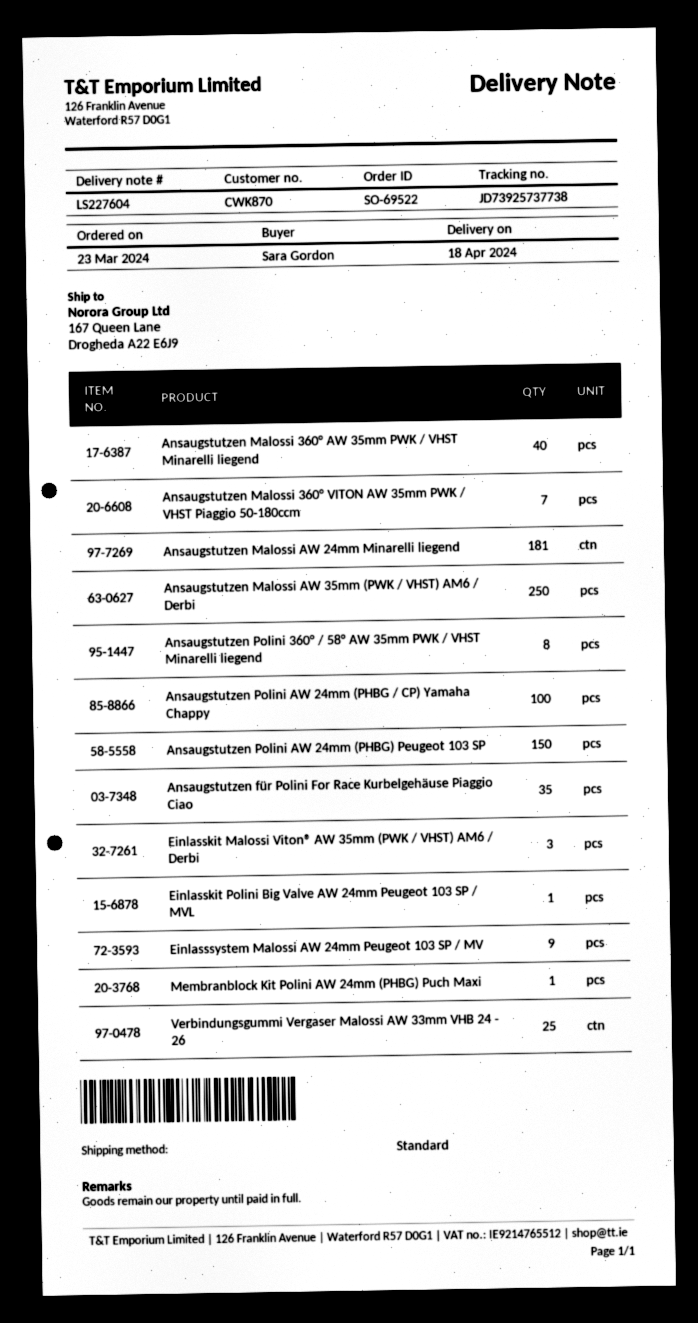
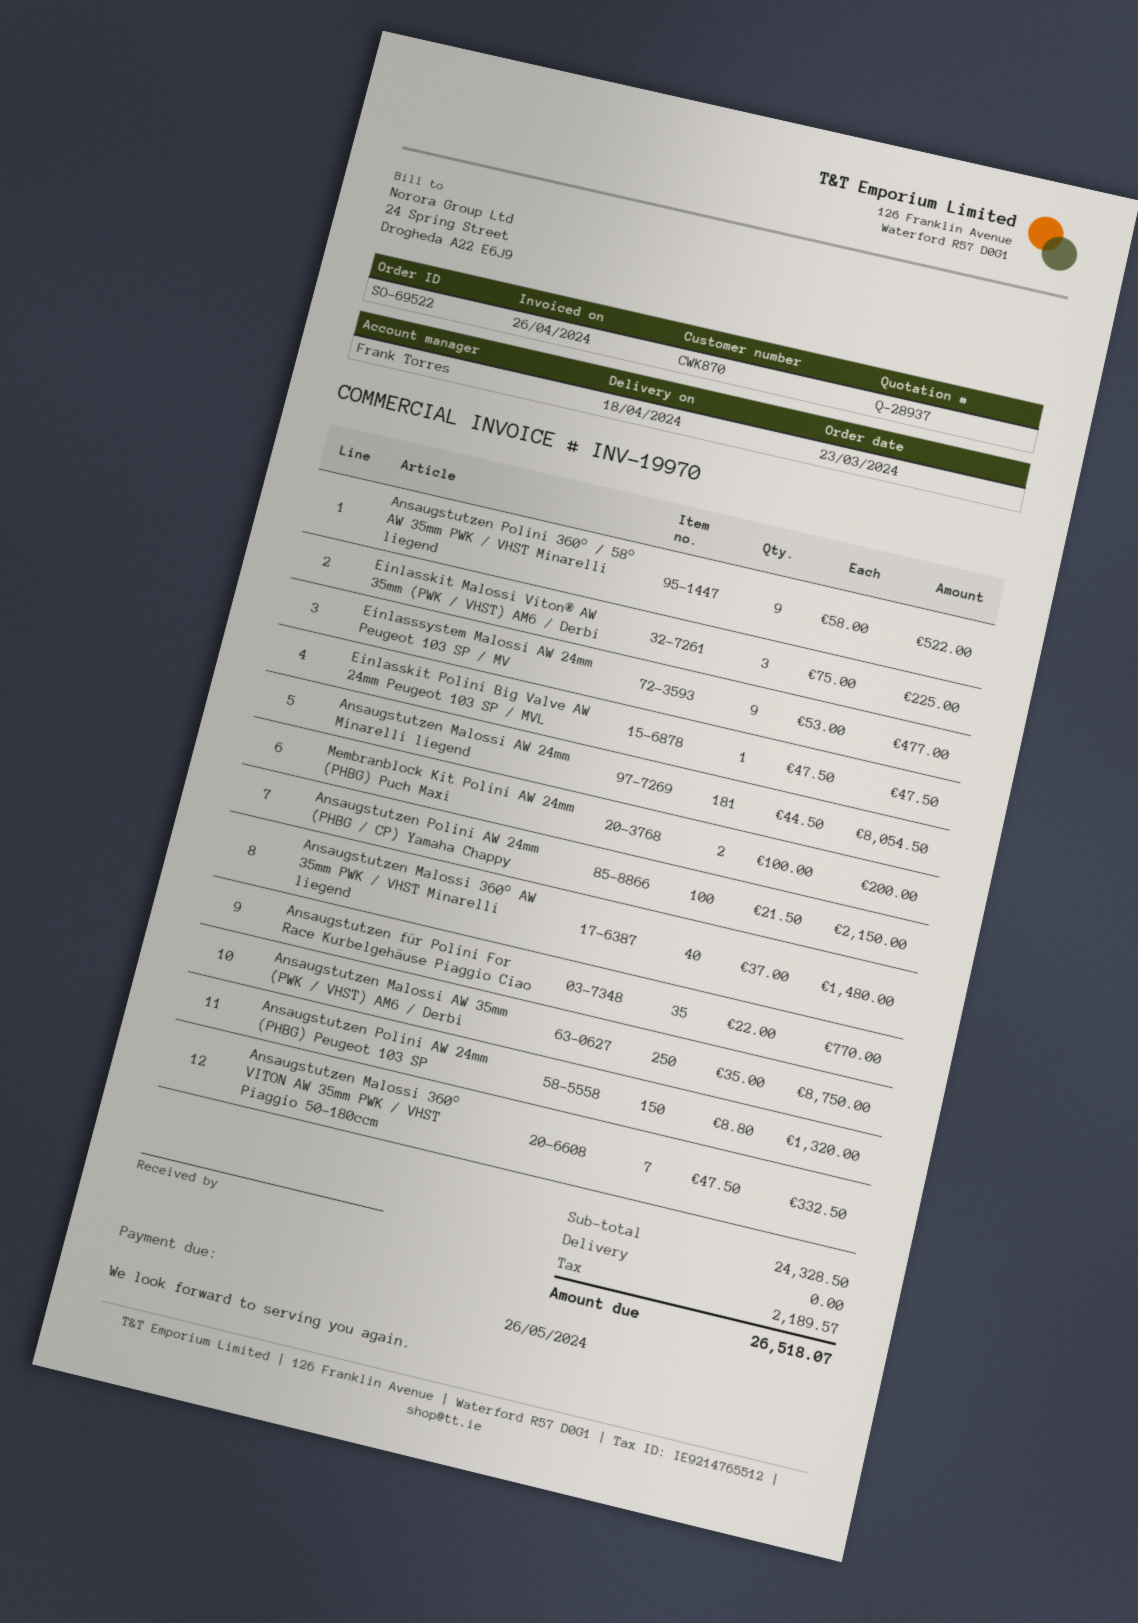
Ansaugstutzen Polini 360° / 58° AW 35mm PWK / VHST Minarelli liegend: 8 -> 9
Membranblock Kit Polini AW 24mm (PHBG) Puch Maxi: 1 -> 2
Verbindungsgummi Vergaser Malossi AW 33mm VHB 24 - 26: 25 -> none

